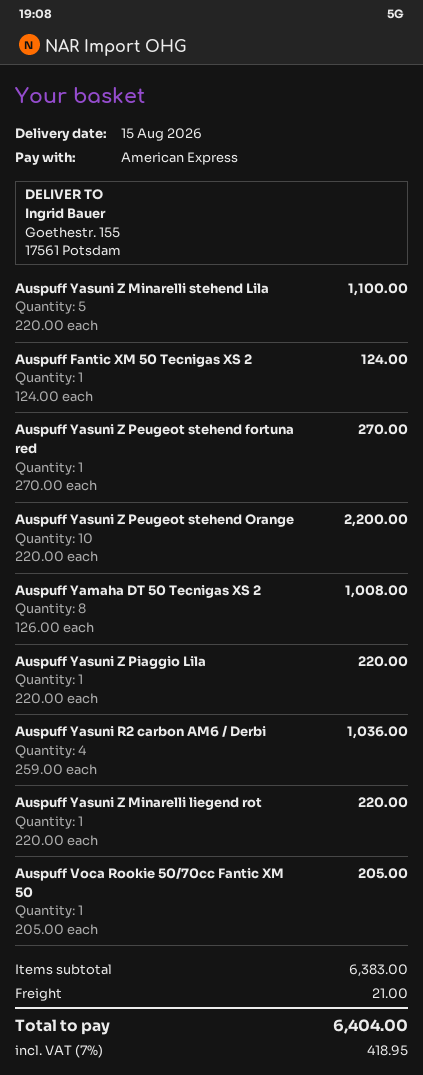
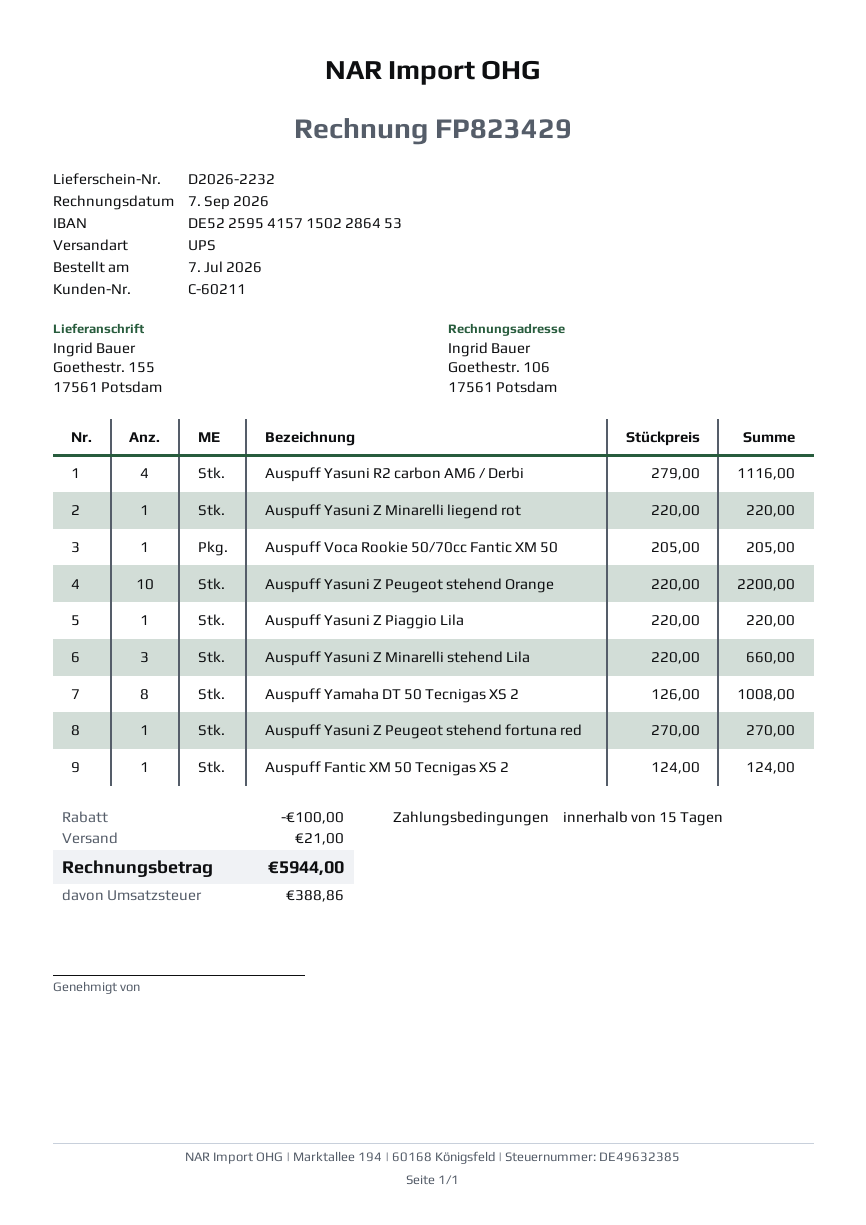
Auspuff Yasuni Z Minarelli stehend Lila: 5 x 220.00 = 1100.00 -> 3 x 220.00 = 660.00
Auspuff Yasuni R2 carbon AM6 / Derbi: 4 x 259.00 = 1036.00 -> 4 x 279.00 = 1116.00
discount: none -> 100.00
tax: 418.95 -> 388.86
total: 6404.00 -> 5944.00

